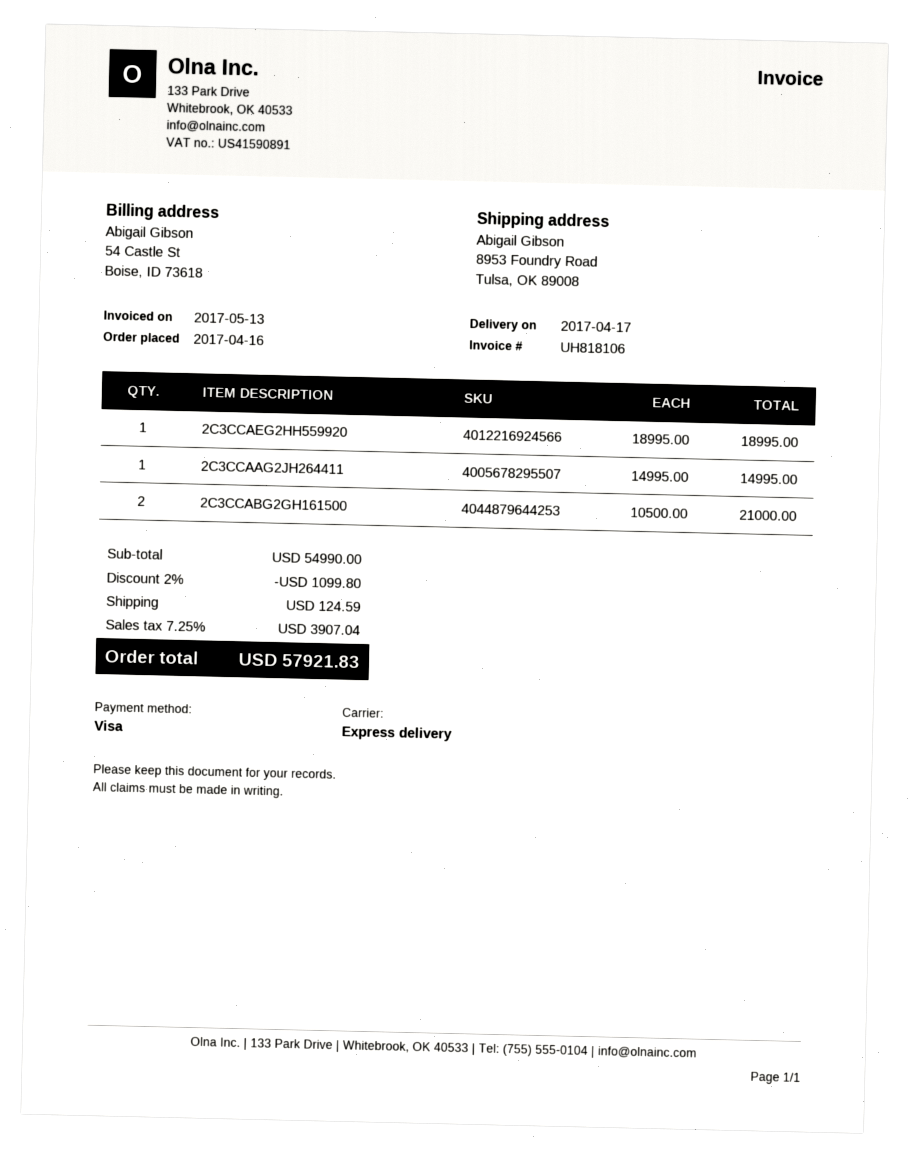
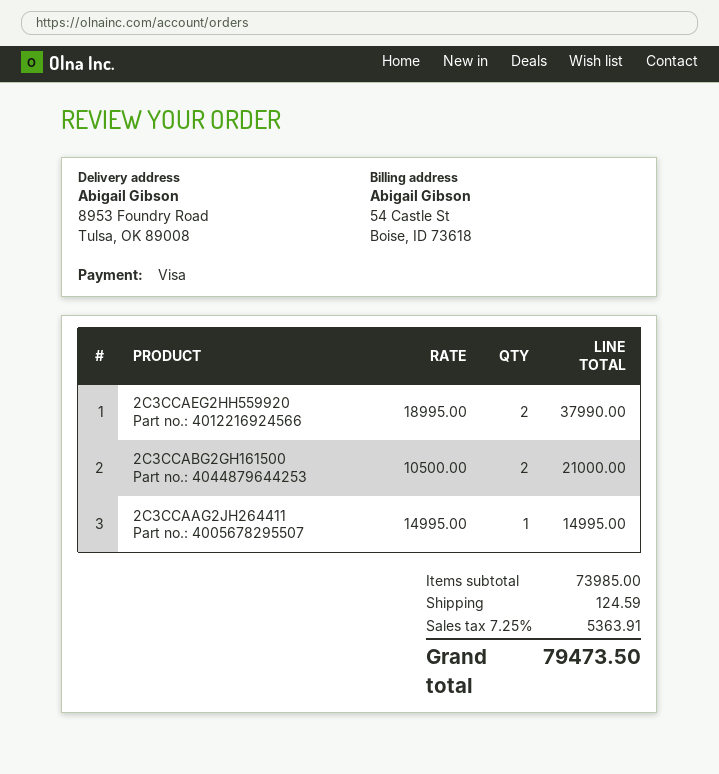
2C3CCAEG2HH559920: 1 x 18995.00 = 18995.00 -> 2 x 18995.00 = 37990.00
subtotal: 54990.00 -> 73985.00
discount: 2% = 1099.80 -> none
tax: 7.25% = 3907.04 -> 7.25% = 5363.91
total: 57921.83 -> 79473.50

